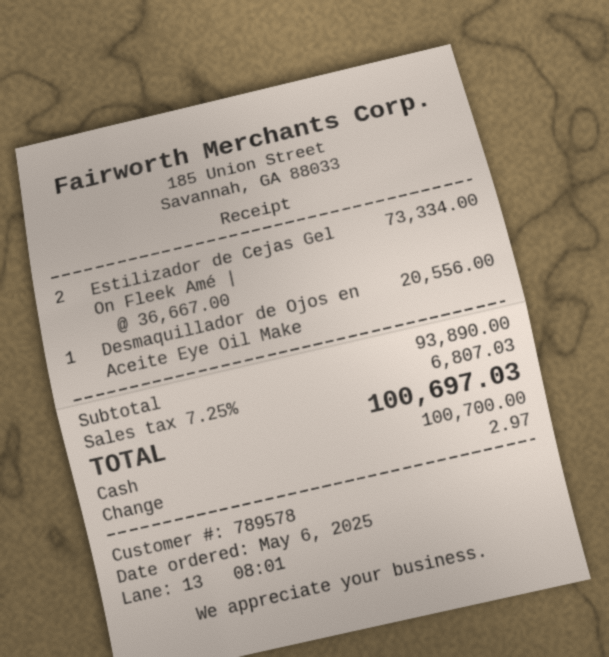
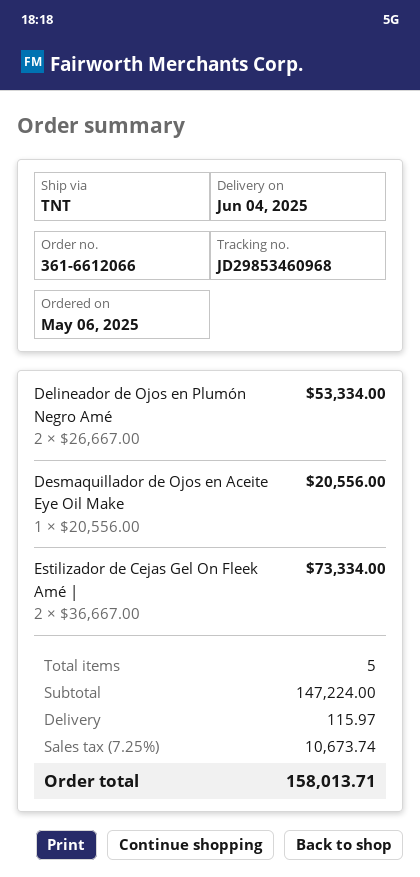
Delineador de Ojos en Plumón Negro Amé: none -> 2 x 26667.00 = 53334.00
subtotal: 93890.00 -> 147224.00
shipping: none -> 115.97
tax: 7.25% = 6807.03 -> 7.25% = 10673.74
total: 100697.03 -> 158013.71

